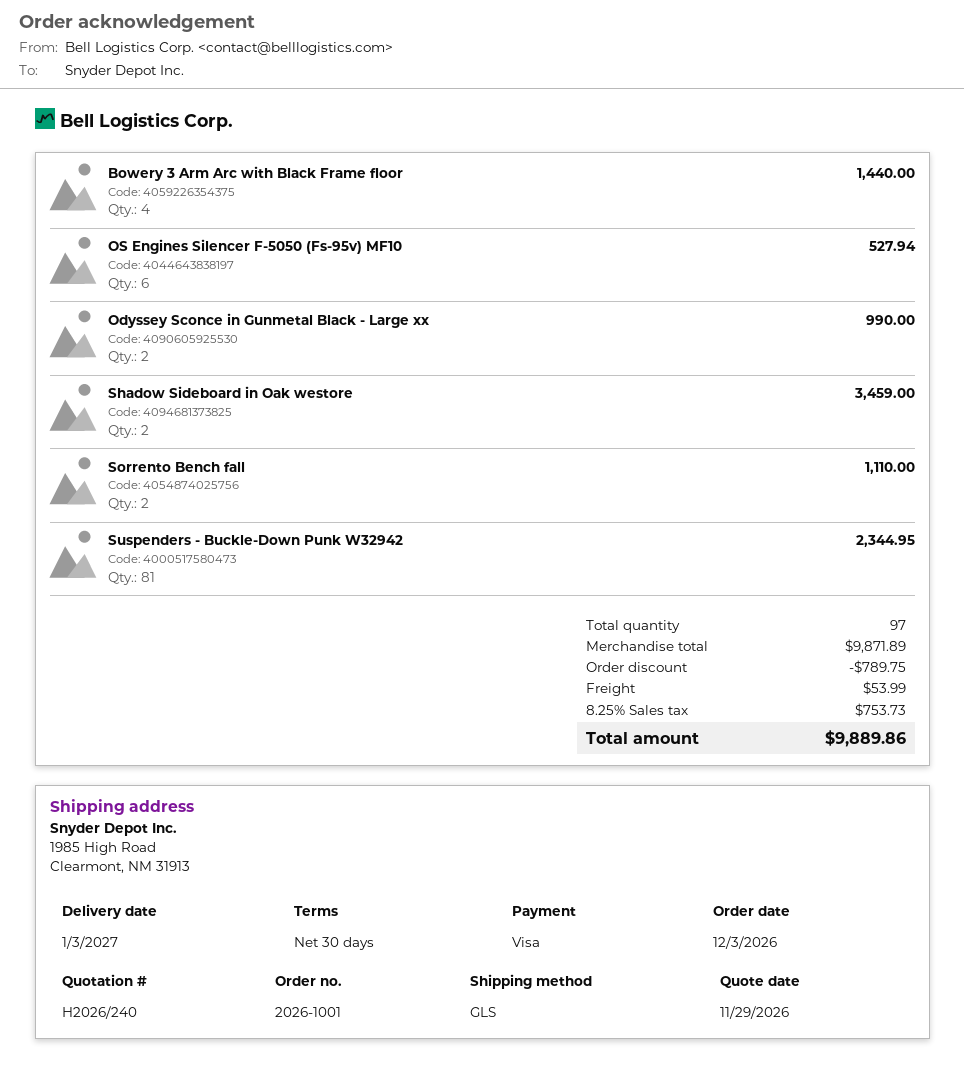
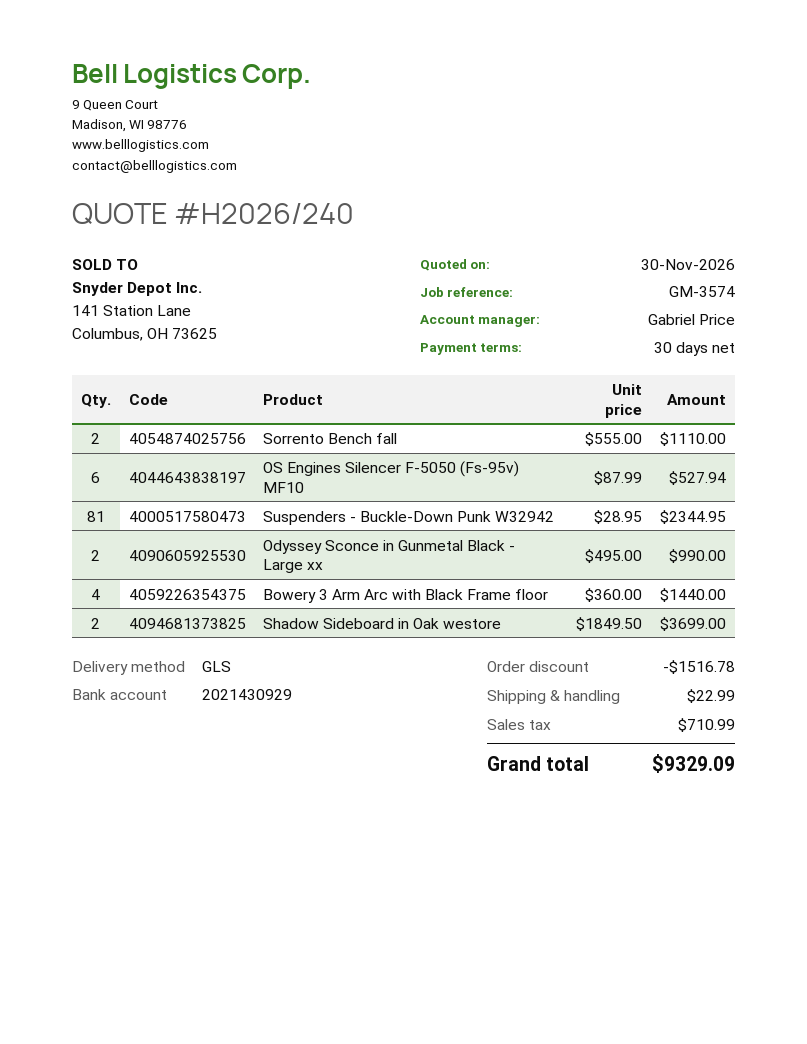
quote date: 2026-11-29 -> 2026-11-30
Shadow Sideboard in Oak westore: 2 for 3459.00 -> 2 for 3699.00
discount: 789.75 -> 1516.78
shipping: 53.99 -> 22.99
tax: 753.73 -> 710.99
total: 9889.86 -> 9329.09

